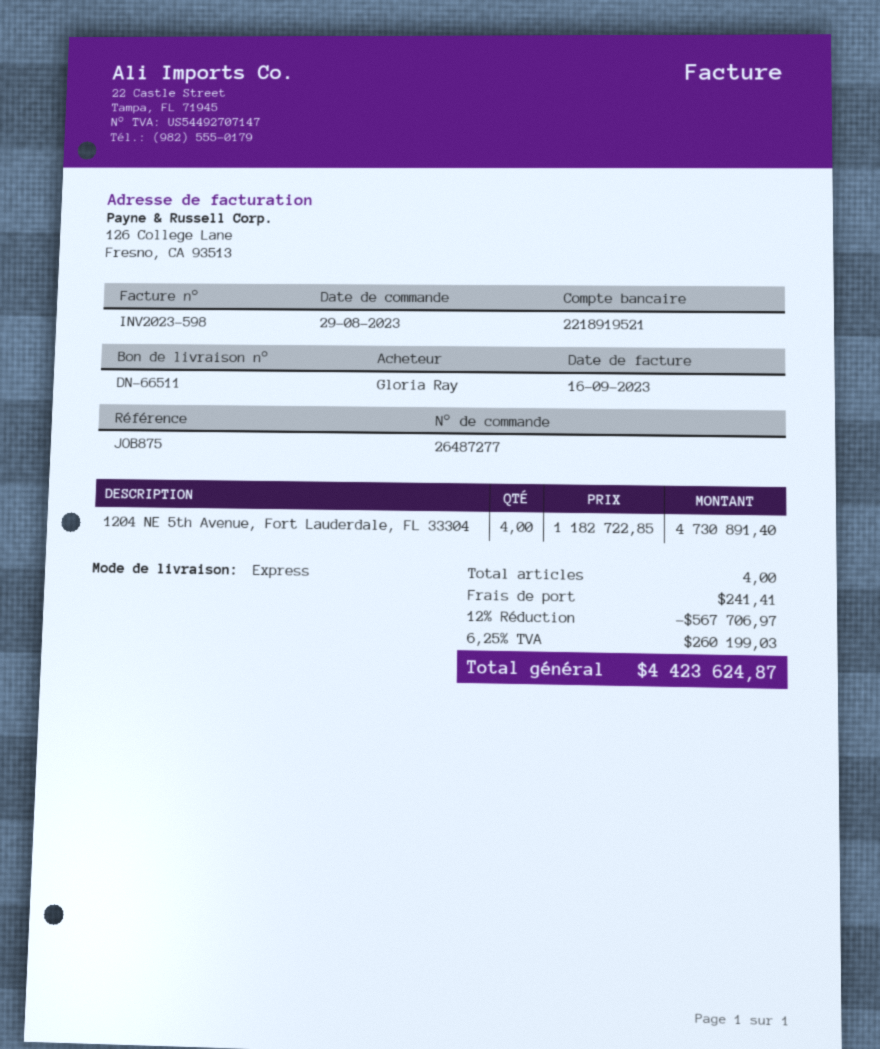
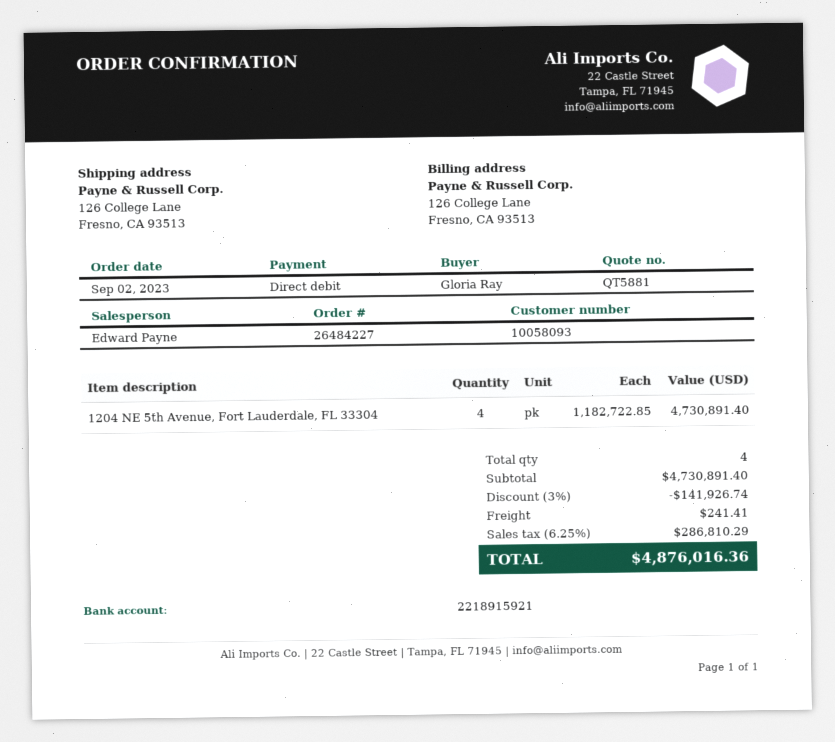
order number: 26487277 -> 26484227
order date: 2023-08-29 -> 2023-09-02
bank account: 2218919521 -> 2218915921
discount: 12% = 567706.97 -> 3% = 141926.74
tax: 6.25% = 260199.03 -> 6.25% = 286810.29
total: 4423624.87 -> 4876016.36

